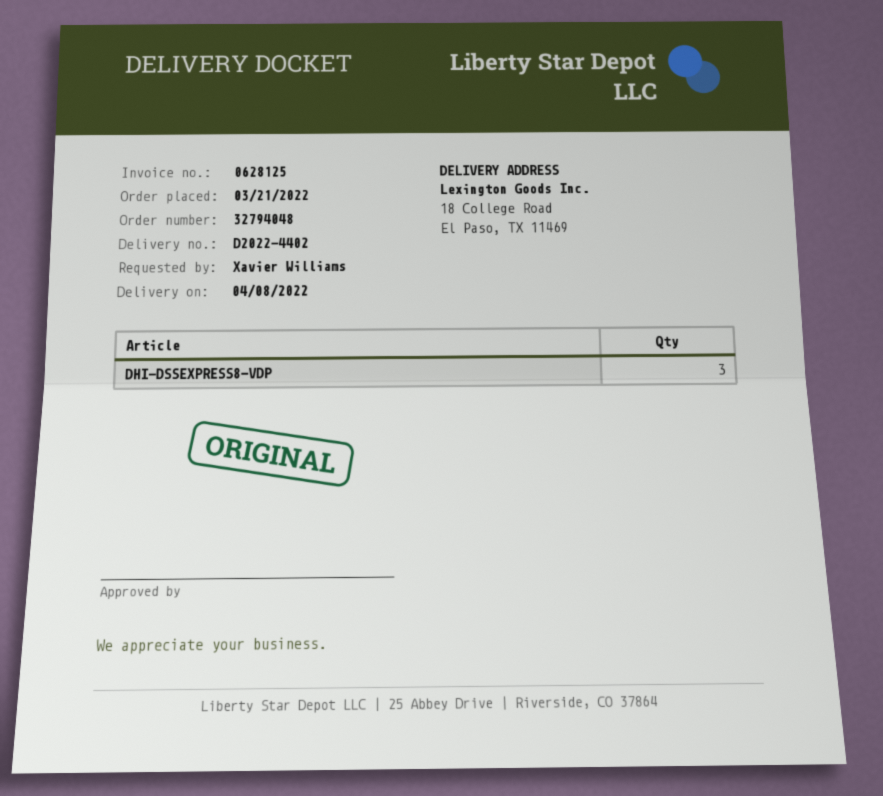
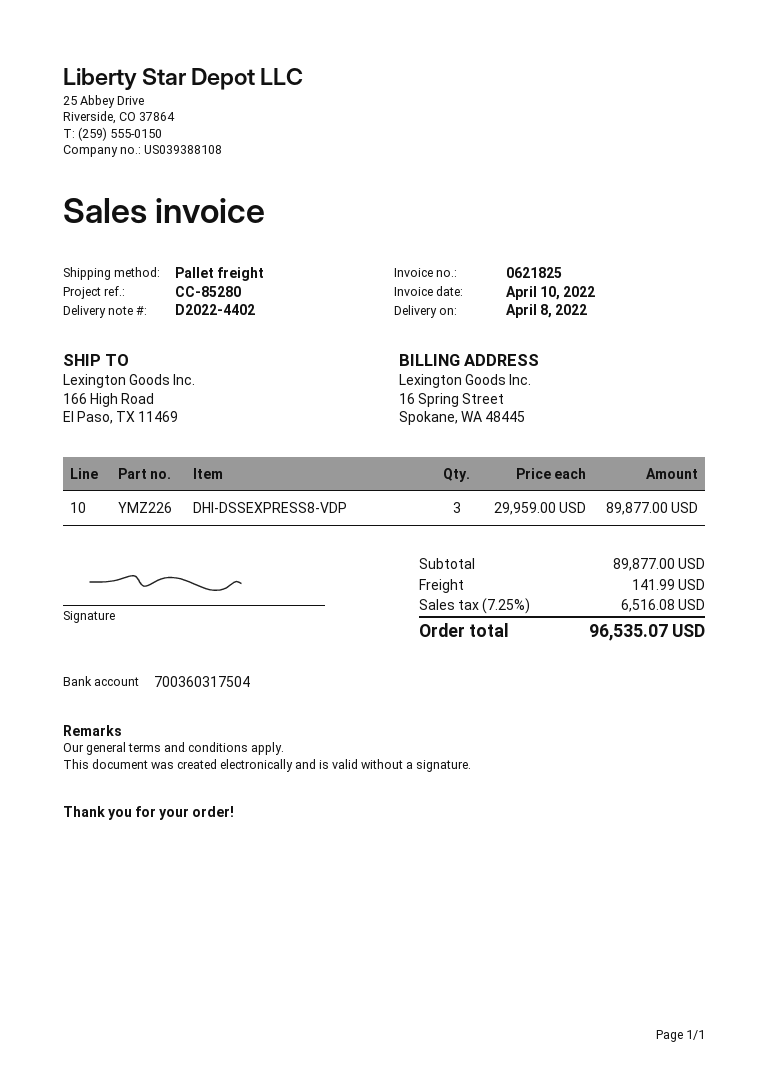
invoice number: 0628125 -> 0621825
ship to: 18 College Road, El Paso, TX 11469 -> 166 High Road, El Paso, TX 11469

